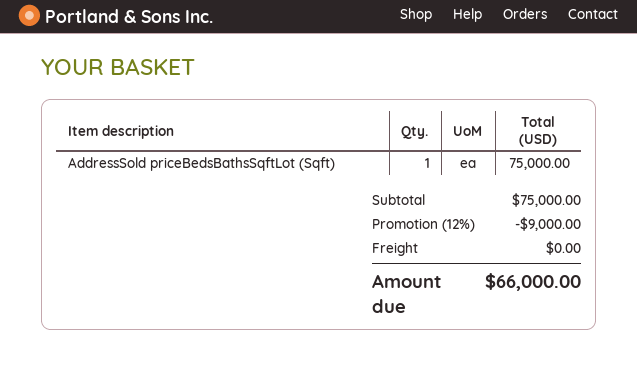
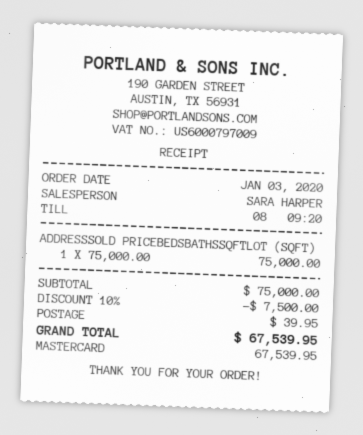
discount: 12% = 9000.00 -> 10% = 7500.00
shipping: 0.00 -> 39.95
total: 66000.00 -> 67539.95

